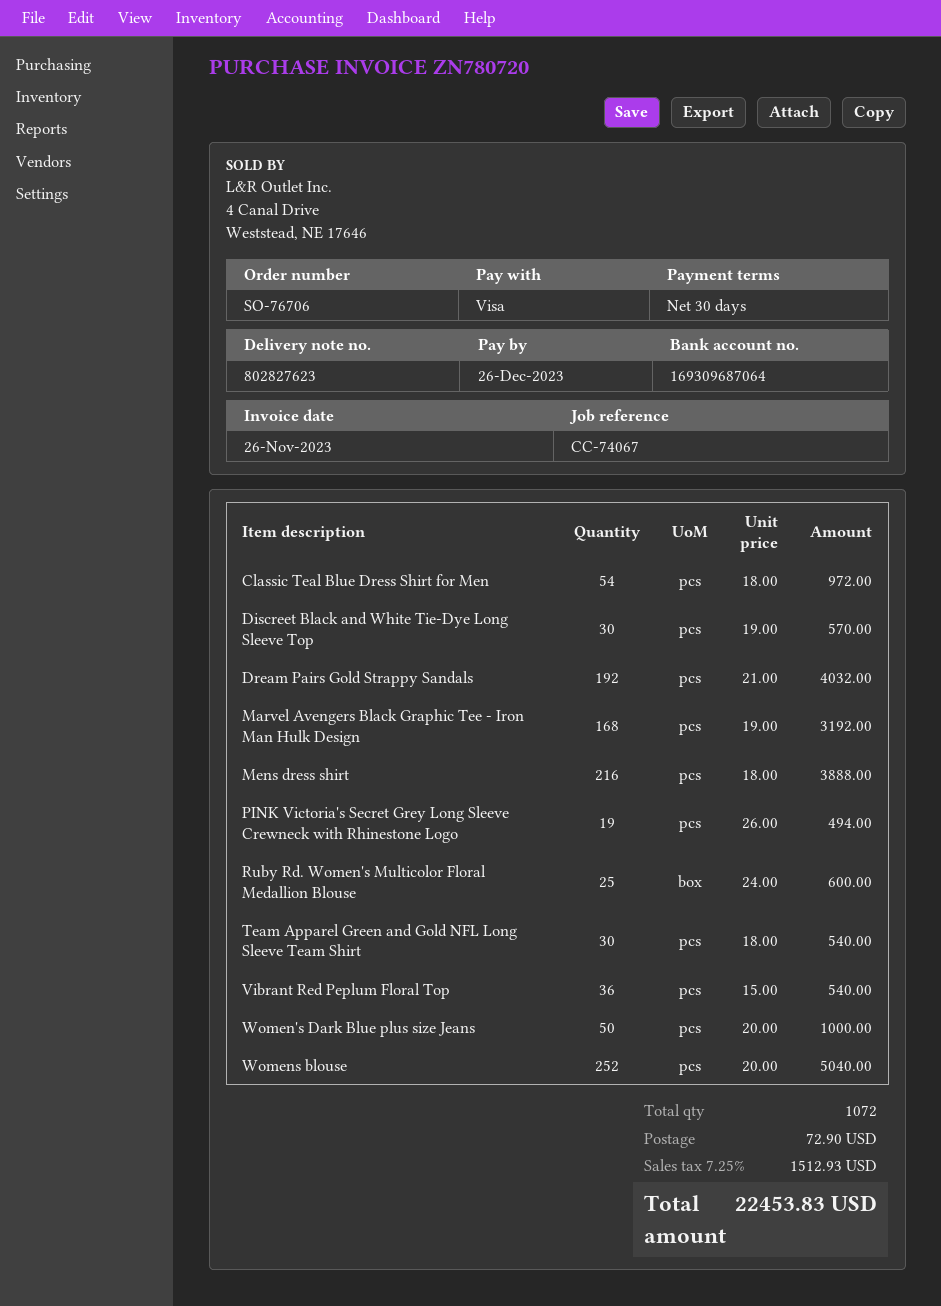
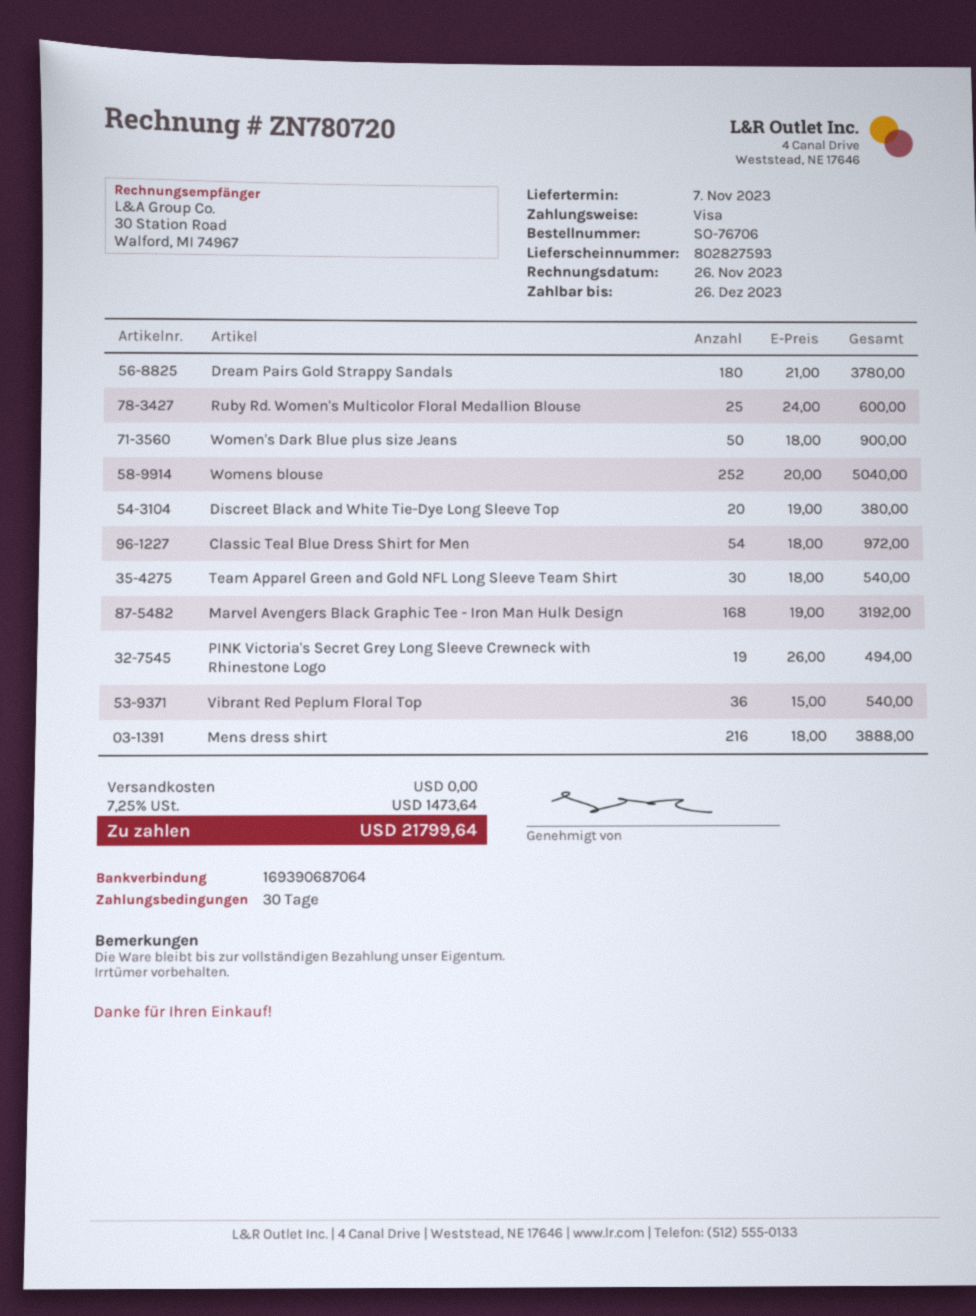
delivery note number: 802827623 -> 802827593
bank account: 169309687064 -> 169390687064
Discreet Black and White Tie-Dye Long Sleeve Top: 30 x 19.00 = 570.00 -> 20 x 19.00 = 380.00
Dream Pairs Gold Strappy Sandals: 192 x 21.00 = 4032.00 -> 180 x 21.00 = 3780.00
Women's Dark Blue plus size Jeans: 50 x 20.00 = 1000.00 -> 50 x 18.00 = 900.00
shipping: 72.90 -> 0.00
tax: 7.25% = 1512.93 -> 7.25% = 1473.64
total: 22453.83 -> 21799.64

